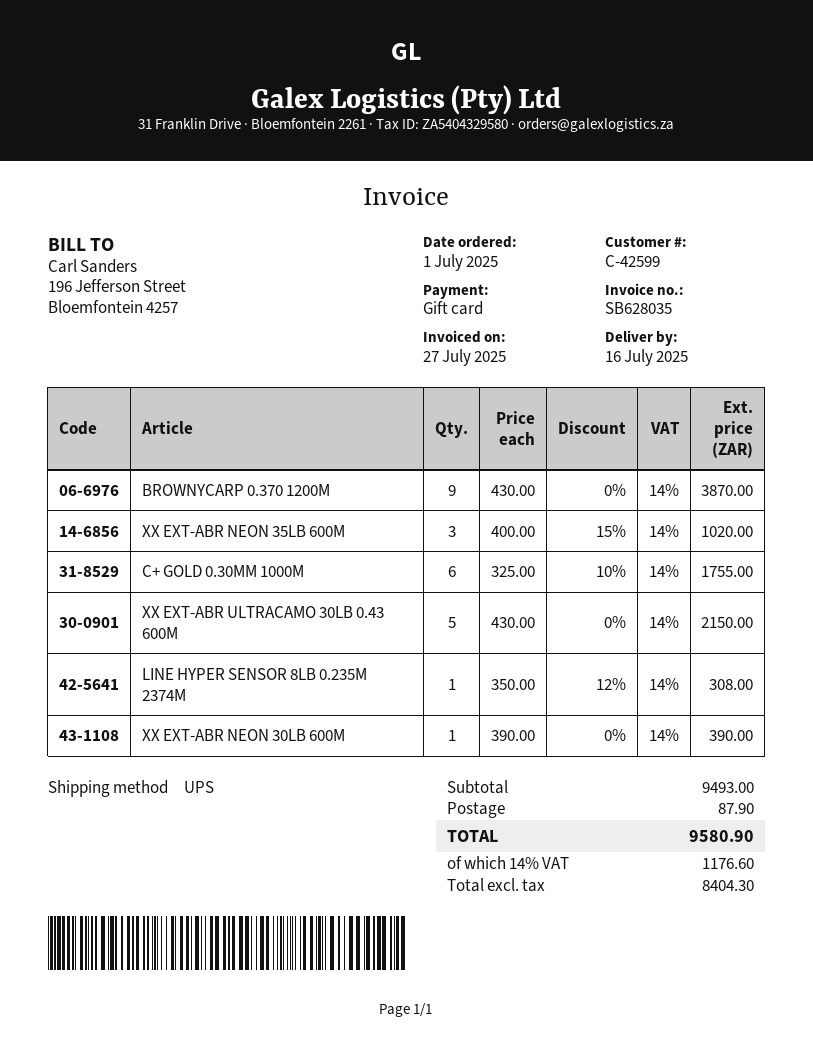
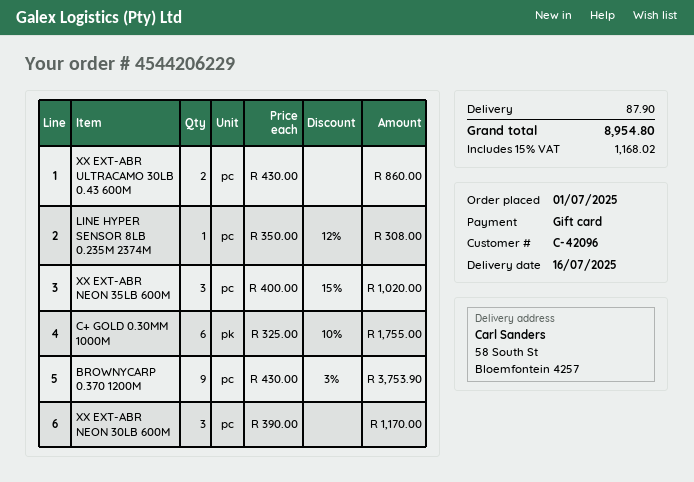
customer number: C-42599 -> C-42096
BROWNYCARP 0.370 1200M: 9 x 430.00 = 3870.00 -> 9 x 430.00 - 3% = 3753.90
XX EXT-ABR ULTRACAMO 30LB 0.43 600M: 5 x 430.00 = 2150.00 -> 2 x 430.00 = 860.00
XX EXT-ABR NEON 30LB 600M: 1 x 390.00 = 390.00 -> 3 x 390.00 = 1170.00
tax: 14% = 1176.60 -> 15% = 1168.02
total: 9580.90 -> 8954.80

